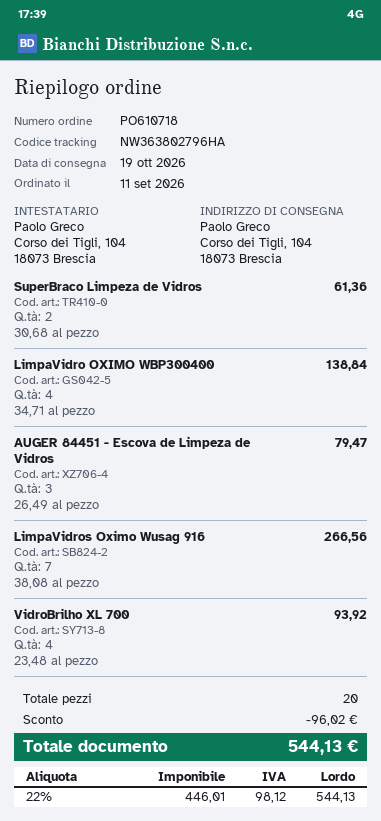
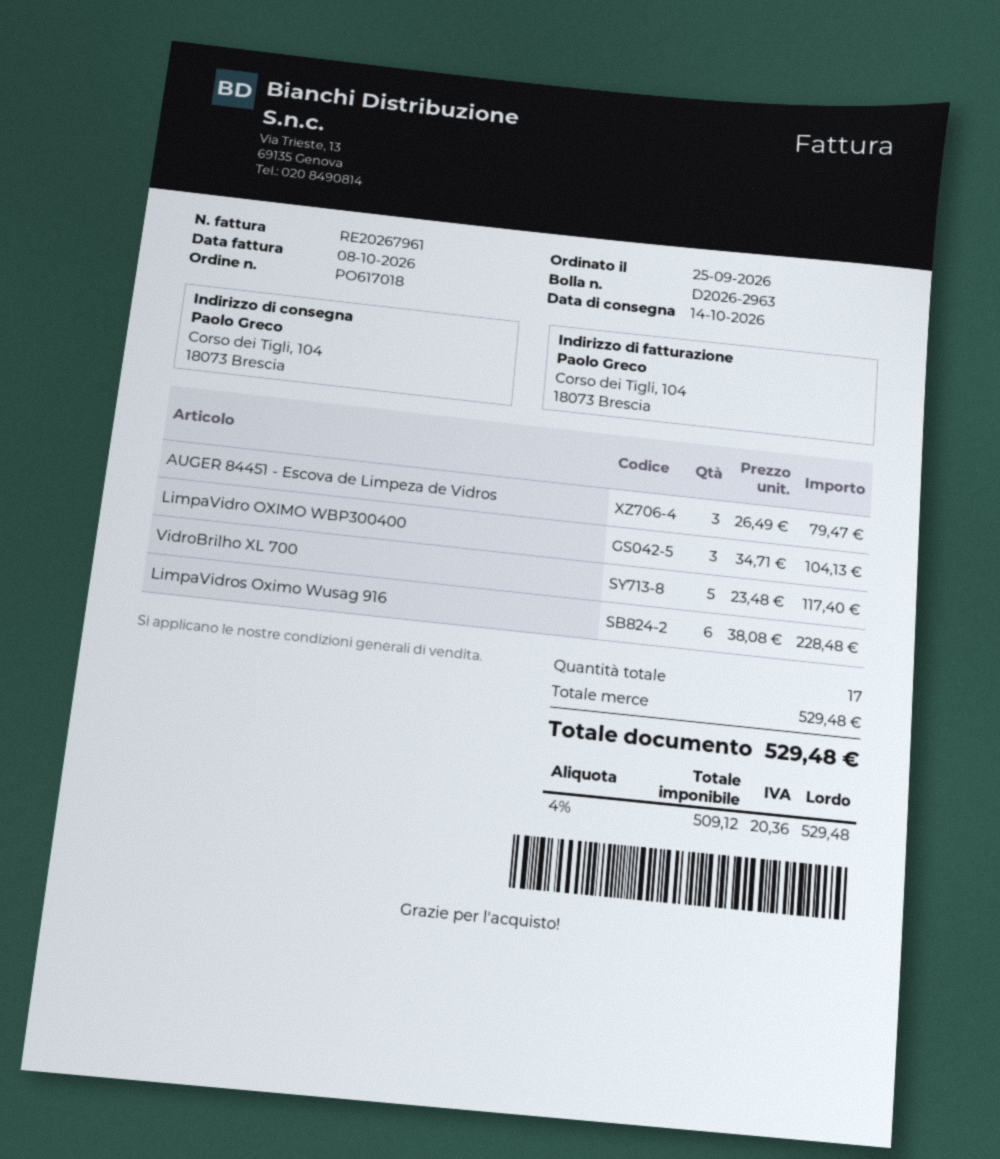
order number: PO610718 -> PO617018
order date: 2026-09-11 -> 2026-09-25
delivery date: 2026-10-19 -> 2026-10-14
SuperBraco Limpeza de Vidros: 2 x 30.68 = 61.36 -> none
LimpaVidro OXIMO WBP300400: 4 x 34.71 = 138.84 -> 3 x 34.71 = 104.13
LimpaVidros Oximo Wusag 916: 7 x 38.08 = 266.56 -> 6 x 38.08 = 228.48
VidroBrilho XL 700: 4 x 23.48 = 93.92 -> 5 x 23.48 = 117.40
total quantity: 20 -> 17
discount: 96.02 -> none
net: 446.01 -> 509.12
tax: 22% = 98.12 -> 4% = 20.36
total: 544.13 -> 529.48

